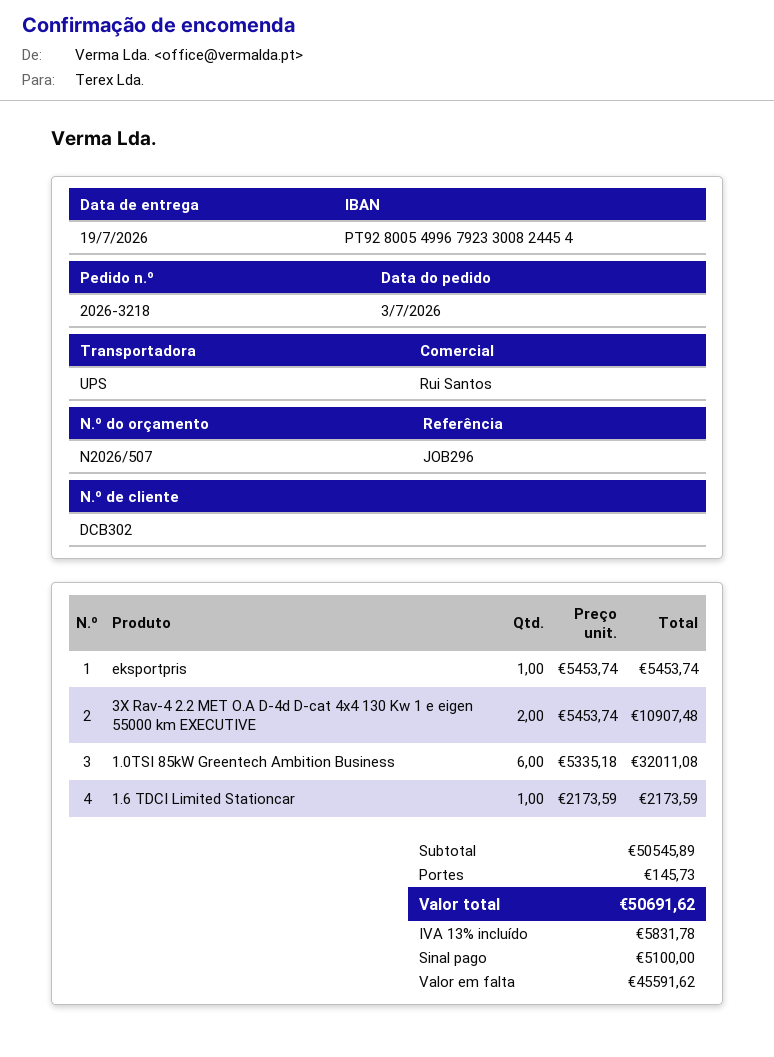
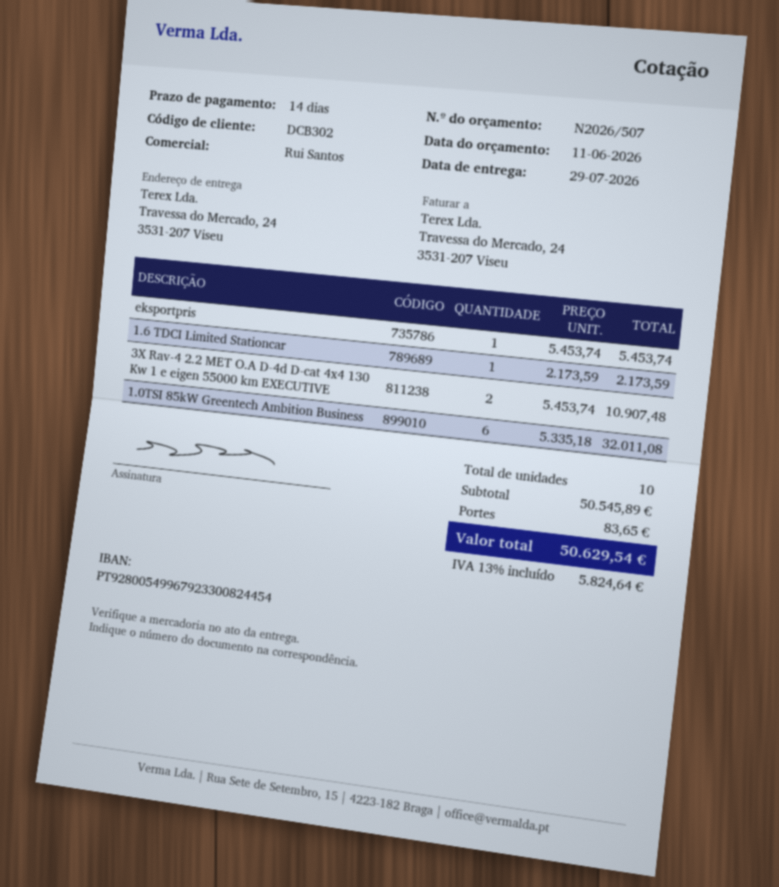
delivery date: 2026-07-19 -> 2026-07-29
shipping: 145.73 -> 83.65
tax: 13% = 5831.78 -> 13% = 5824.64
total: 50691.62 -> 50629.54

